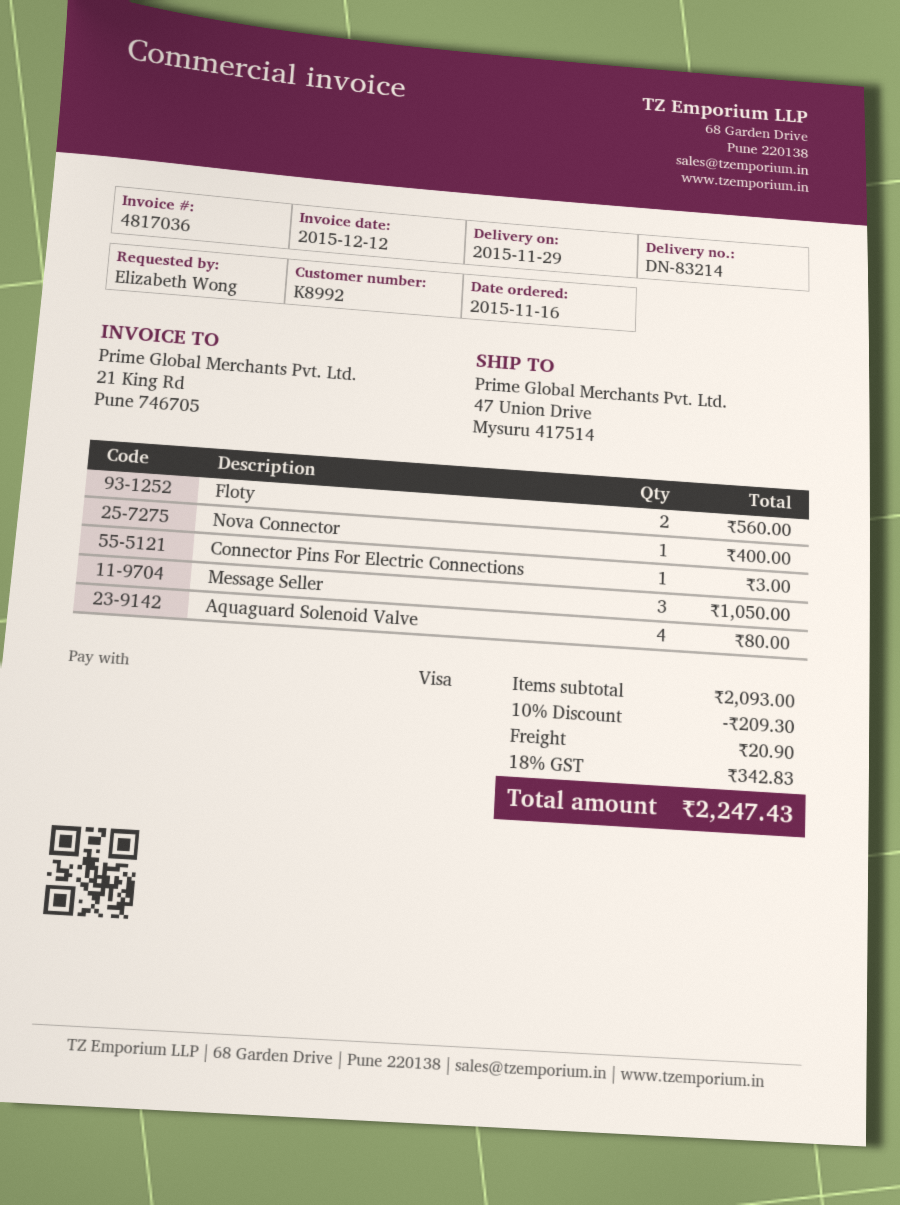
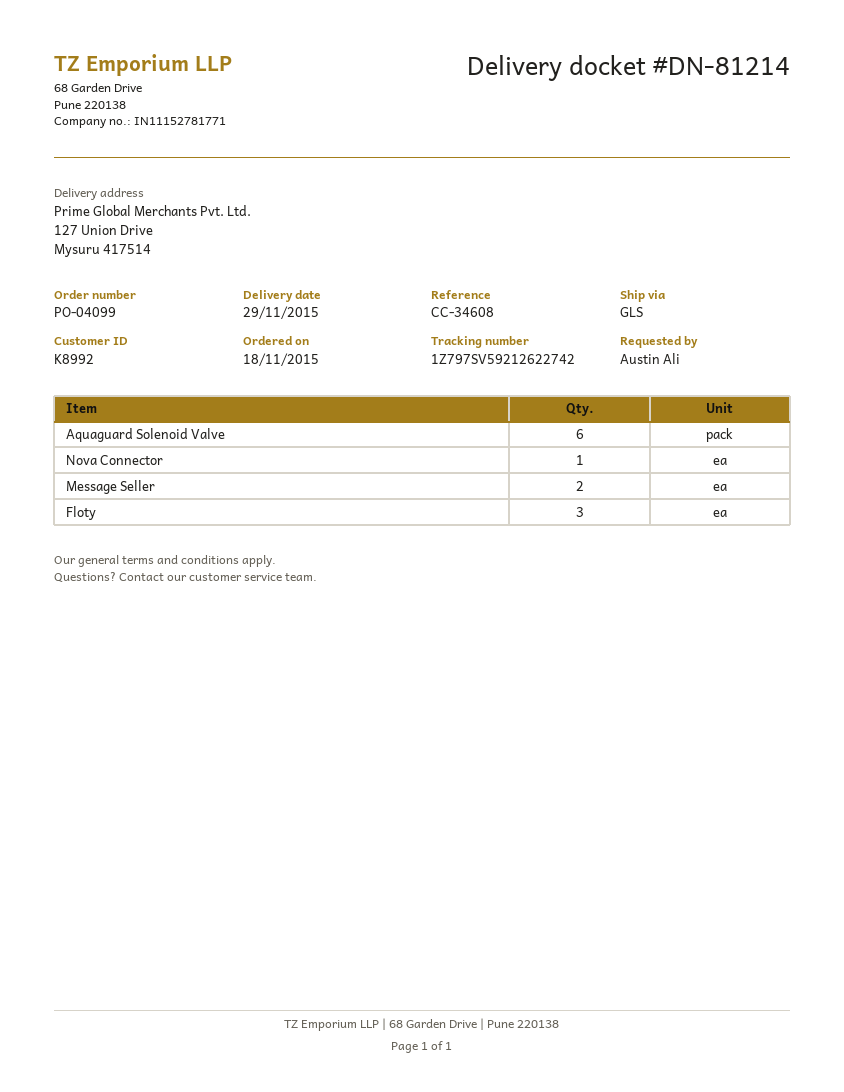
order date: 2015-11-16 -> 2015-11-18
delivery note number: DN-83214 -> DN-81214
ordered by: Elizabeth Wong -> Austin Ali
ship to: 47 Union Drive, Mysuru 417514 -> 127 Union Drive, Mysuru 417514
Floty: 2 -> 3
Connector Pins For Electric Connections: 1 -> none
Message Seller: 3 -> 2
Aquaguard Solenoid Valve: 4 -> 6

